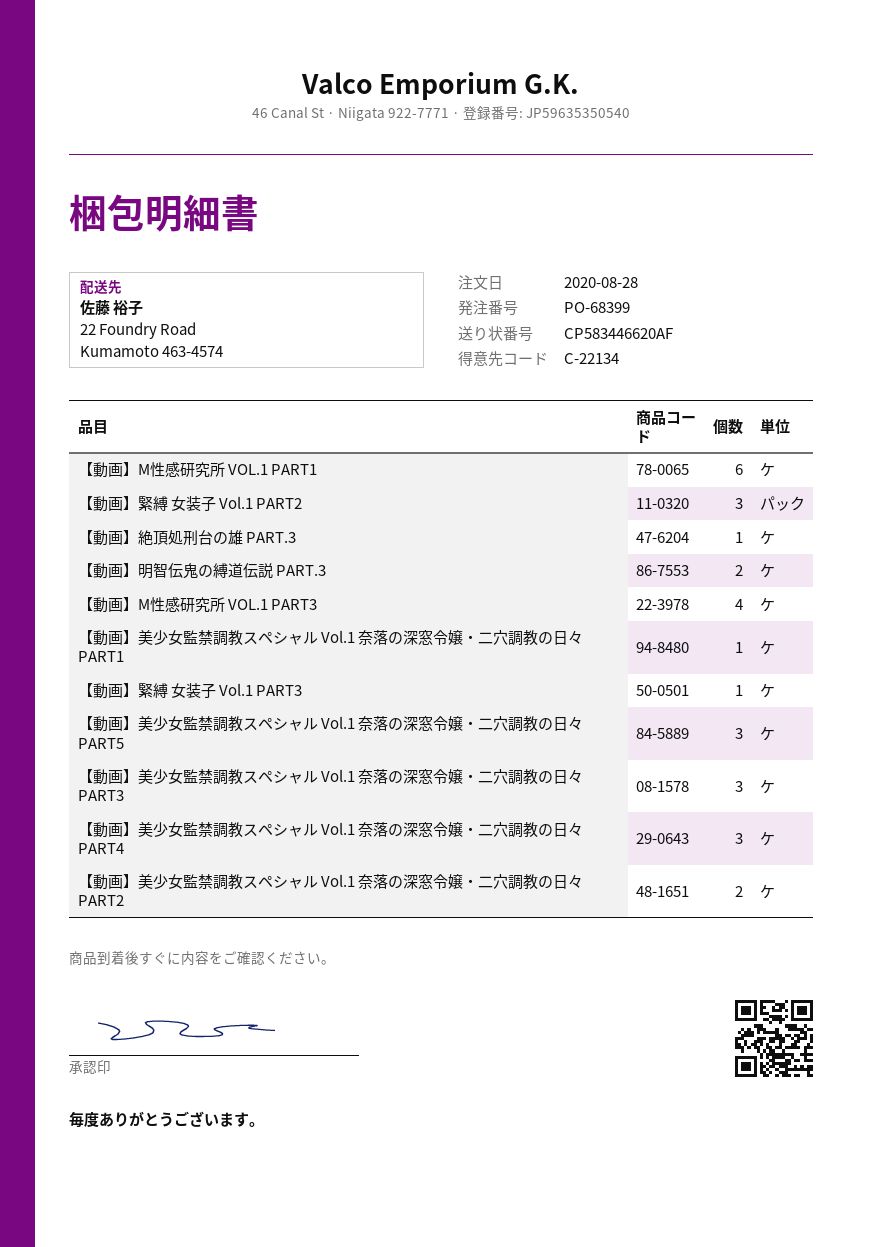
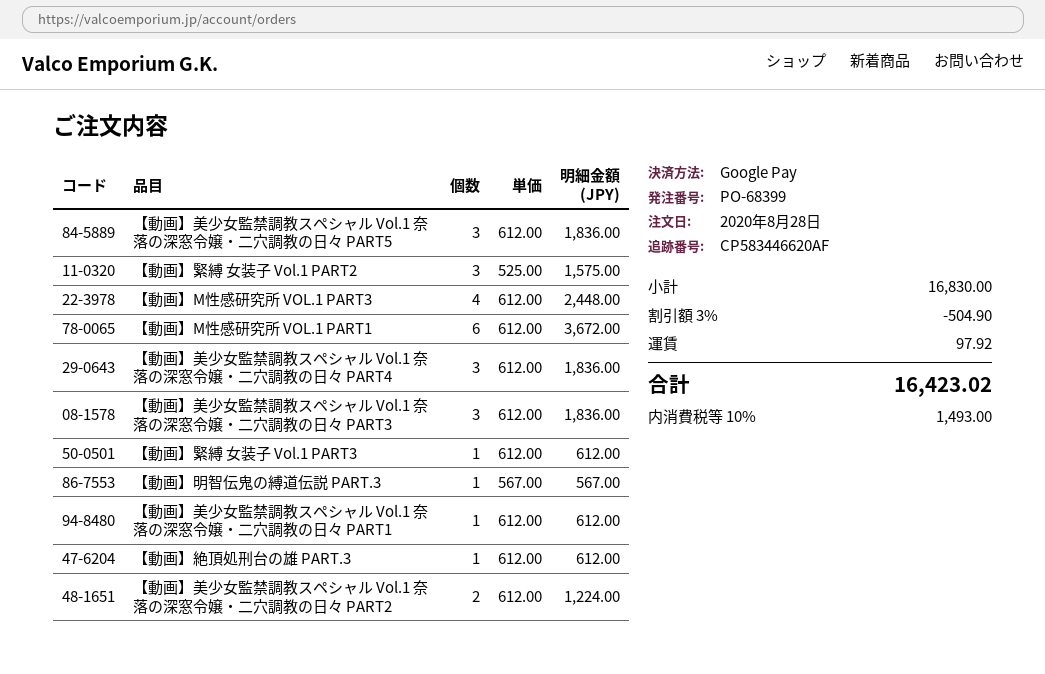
【動画】明智伝鬼の縛道伝説 PART.3: 2 -> 1

